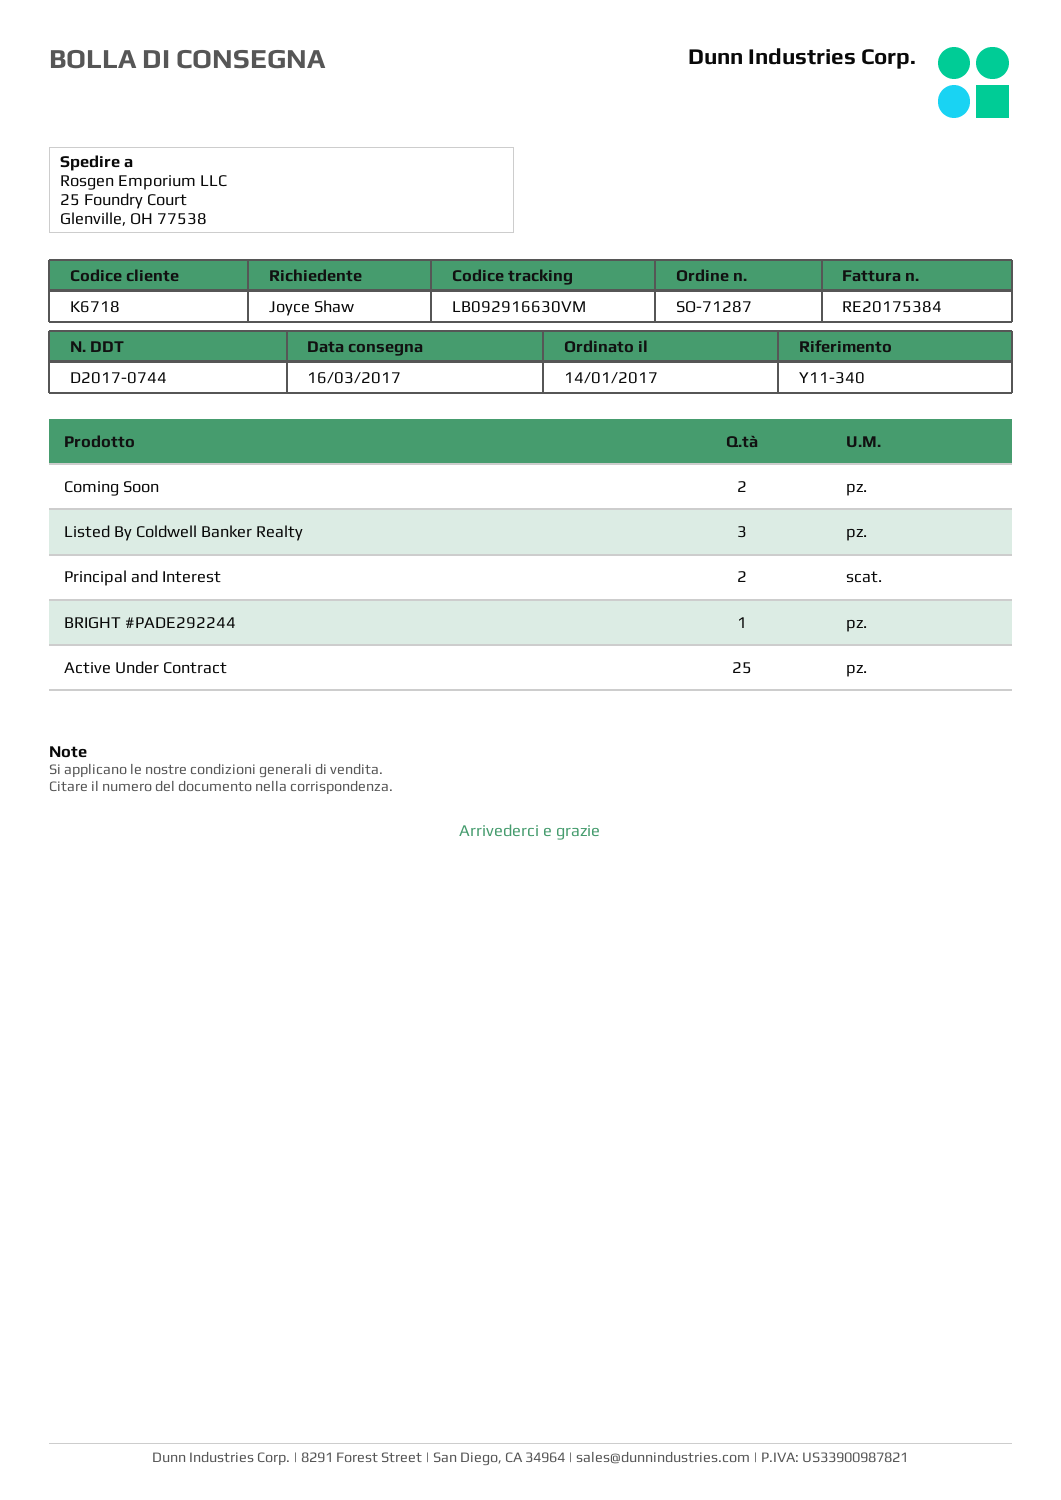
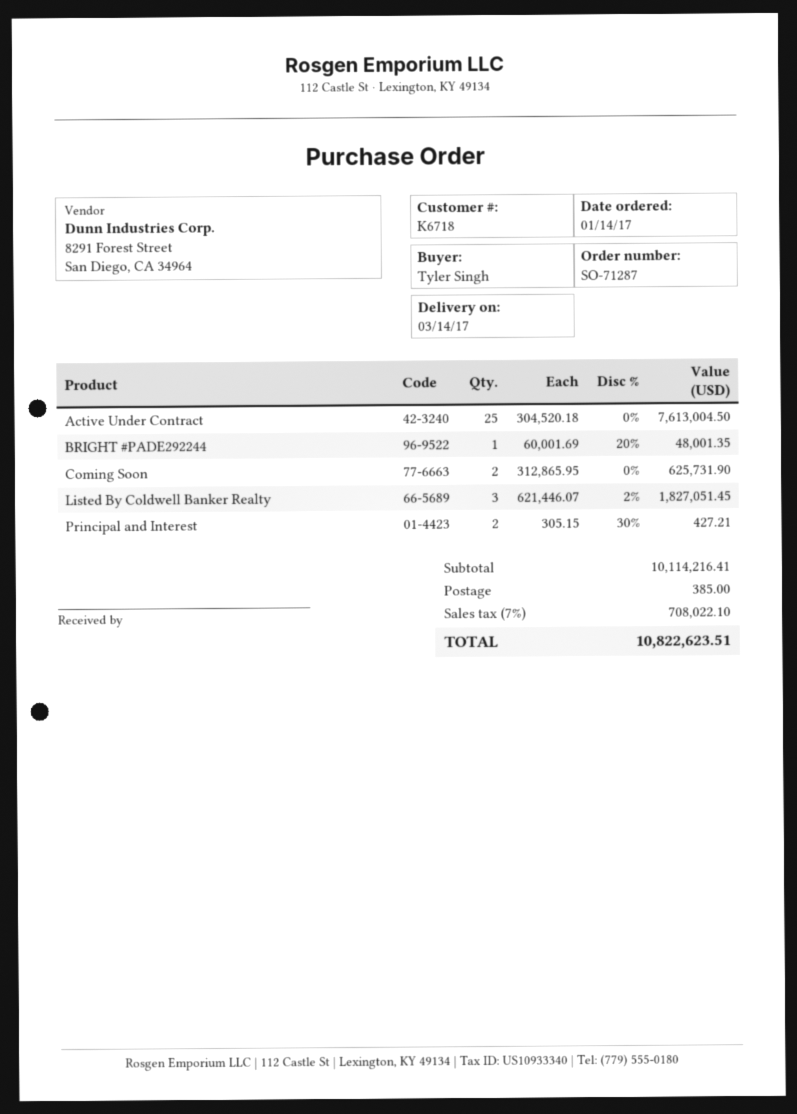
delivery date: 2017-03-16 -> 2017-03-14
ordered by: Joyce Shaw -> Tyler Singh

